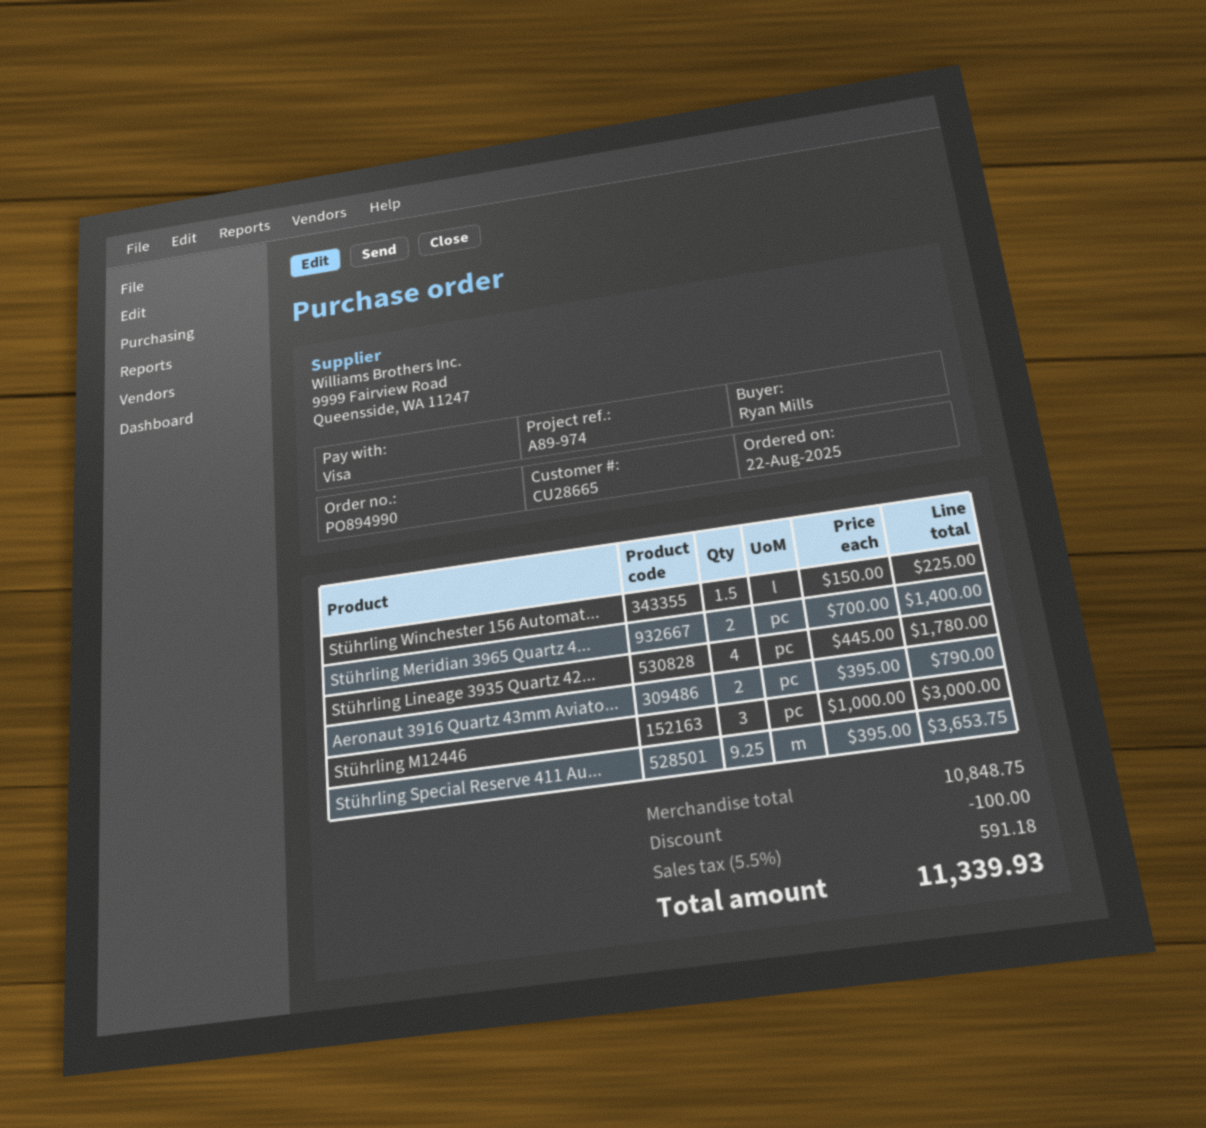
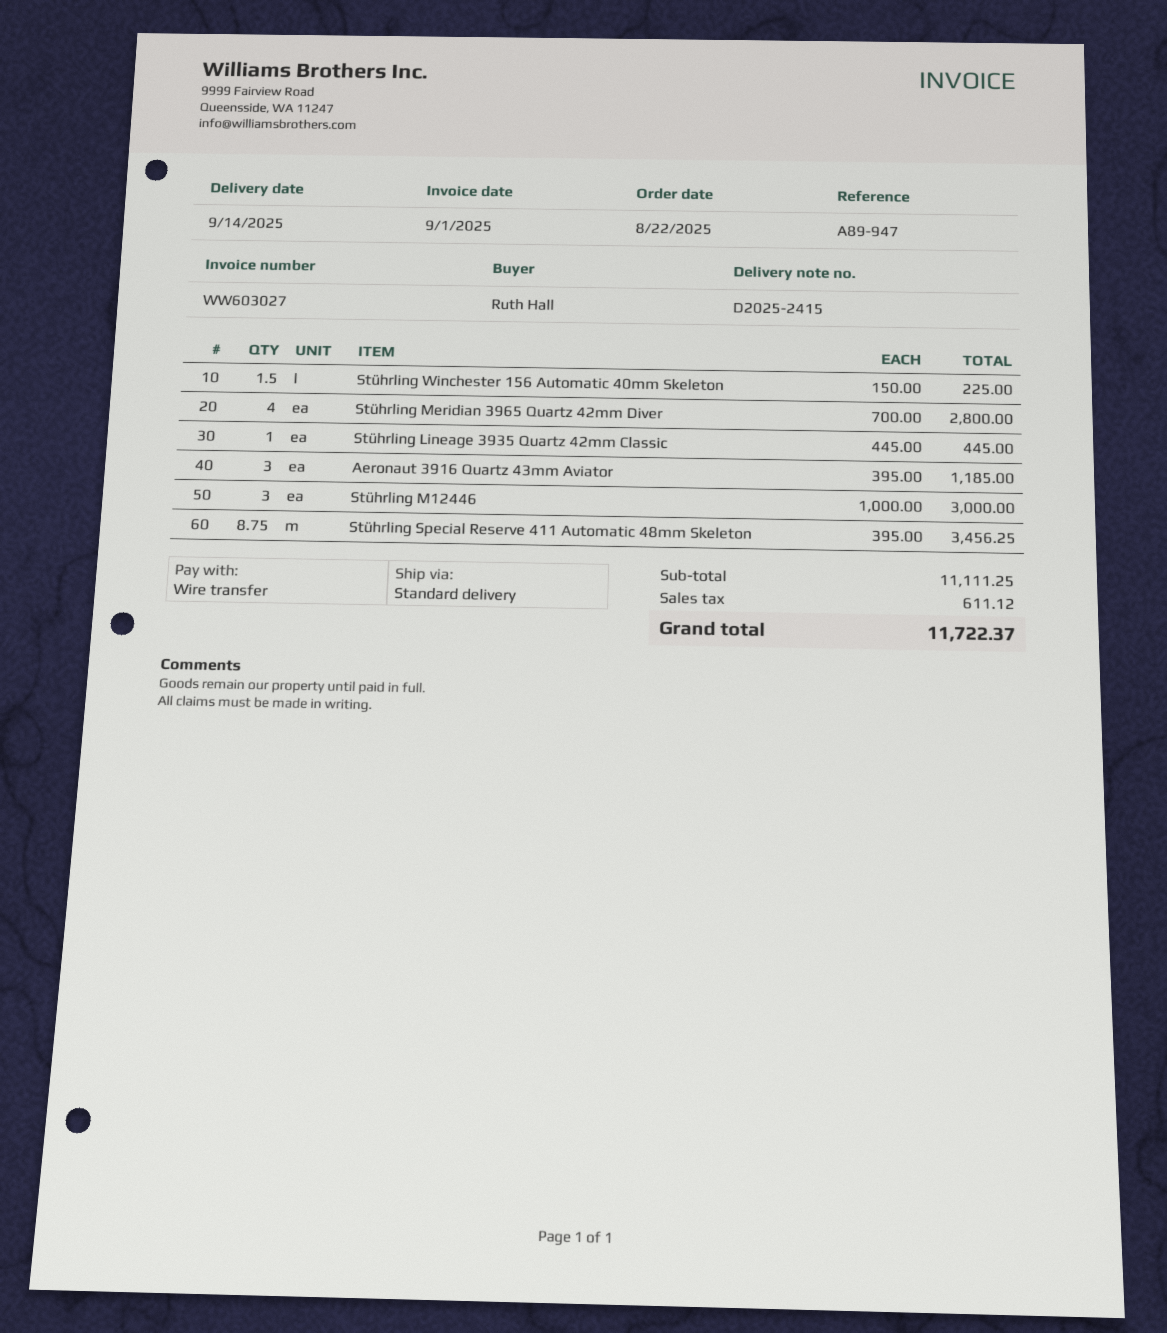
reference: A89-974 -> A89-947
ordered by: Ryan Mills -> Ruth Hall
payment method: Visa -> bank transfer
Stührling Meridian 3965 Quartz 4...: 2 x 700.00 = 1400.00 -> 4 x 700.00 = 2800.00
Stührling Lineage 3935 Quartz 42...: 4 x 445.00 = 1780.00 -> 1 x 445.00 = 445.00
Aeronaut 3916 Quartz 43mm Aviato...: 2 x 395.00 = 790.00 -> 3 x 395.00 = 1185.00
Stührling Special Reserve 411 Au...: 9.25 x 395.00 = 3653.75 -> 8.75 x 395.00 = 3456.25
subtotal: 10848.75 -> 11111.25
discount: 100.00 -> none
tax: 591.18 -> 611.12
total: 11339.93 -> 11722.37

